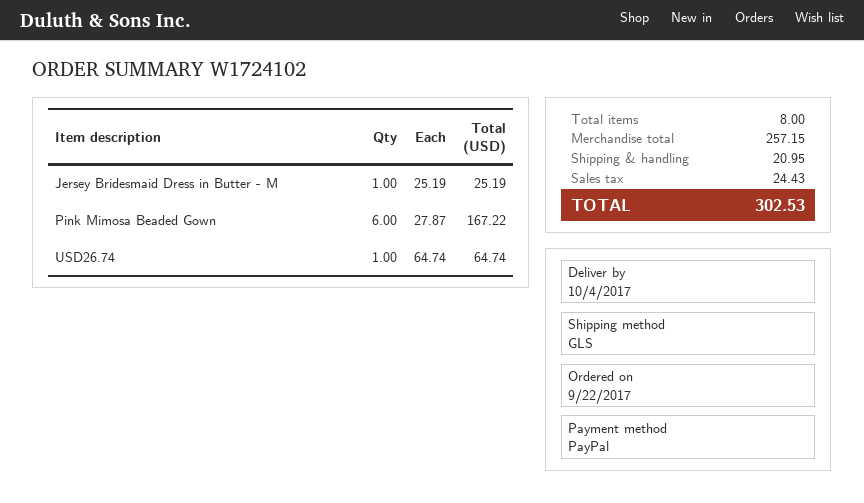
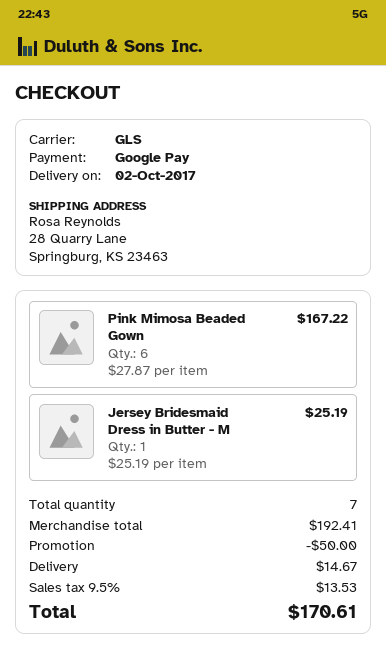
delivery date: 2017-10-04 -> 2017-10-02
payment method: PayPal -> Google Pay
USD26.74: 1 x 64.74 = 64.74 -> none
total quantity: 8 -> 7
subtotal: 257.15 -> 192.41
discount: none -> 50.00
shipping: 20.95 -> 14.67
tax: 24.43 -> 13.53
total: 302.53 -> 170.61

